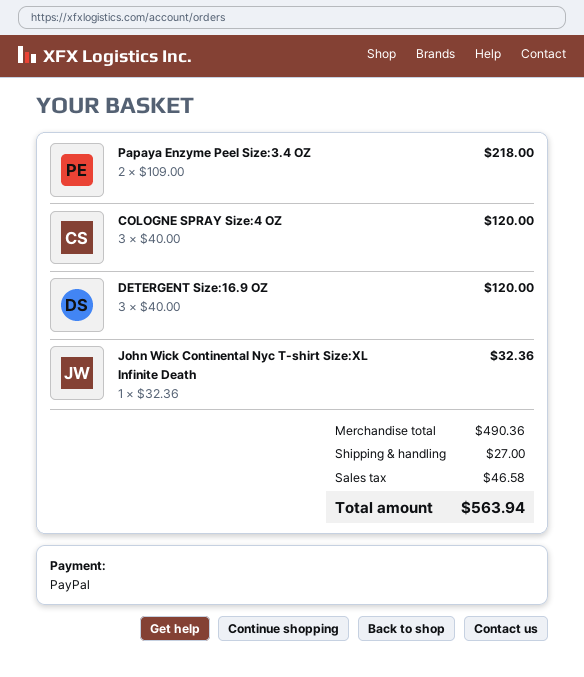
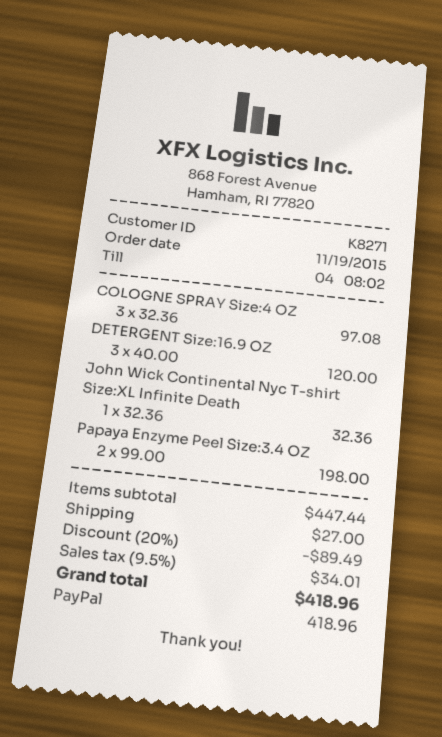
Papaya Enzyme Peel Size:3.4 OZ: 2 x 109.00 = 218.00 -> 2 x 99.00 = 198.00
COLOGNE SPRAY Size:4 OZ: 3 x 40.00 = 120.00 -> 3 x 32.36 = 97.08
subtotal: 490.36 -> 447.44
discount: none -> 20% = 89.49
tax: 46.58 -> 34.01
total: 563.94 -> 418.96

